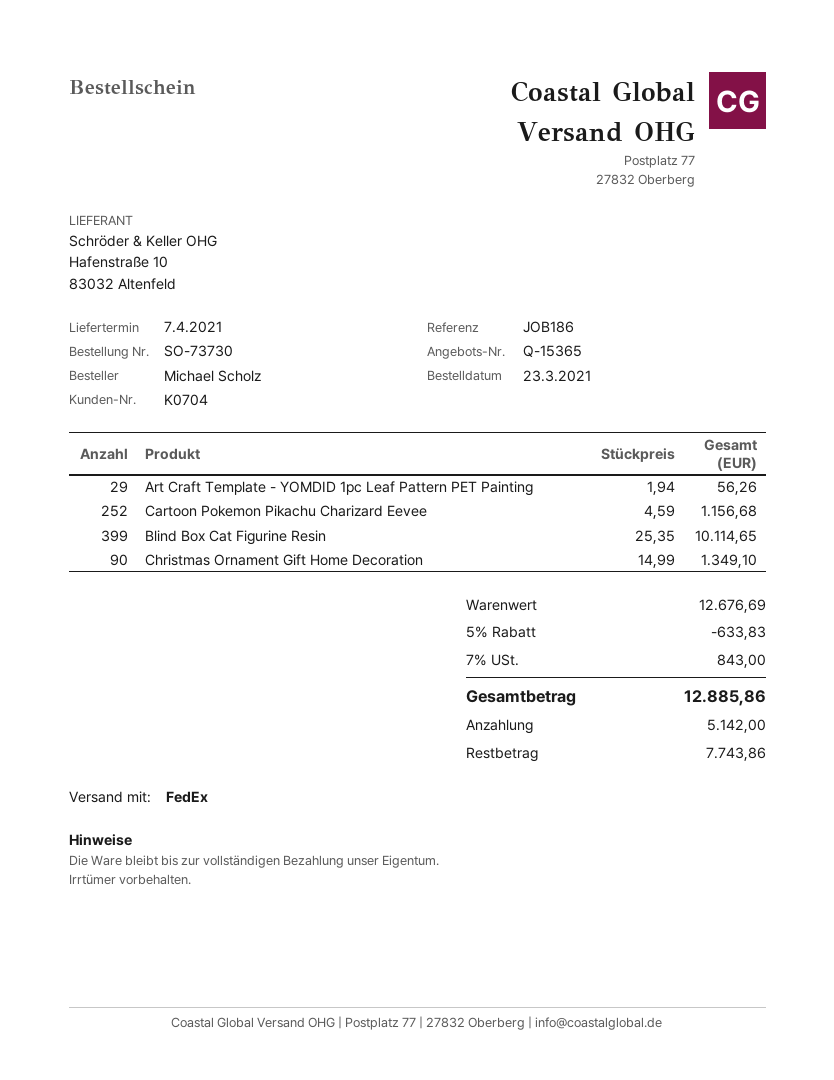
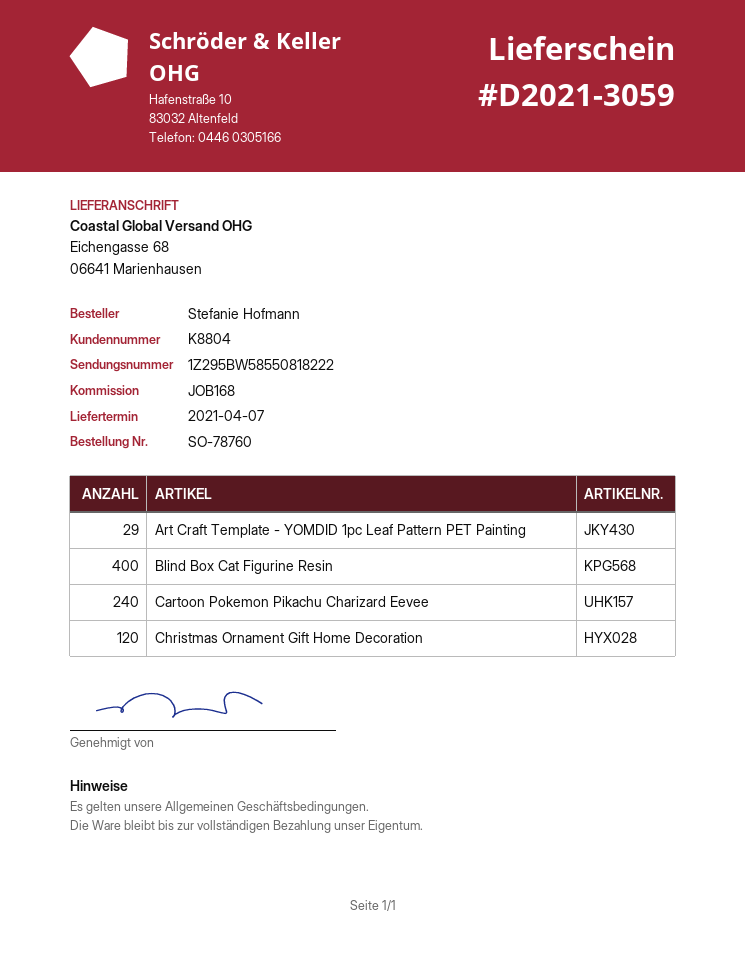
order number: SO-73730 -> SO-78760
customer number: K0704 -> K8804
reference: JOB186 -> JOB168
ordered by: Michael Scholz -> Stefanie Hofmann
Cartoon Pokemon Pikachu Charizard Eevee: 252 -> 240
Blind Box Cat Figurine Resin: 399 -> 400
Christmas Ornament Gift Home Decoration: 90 -> 120

